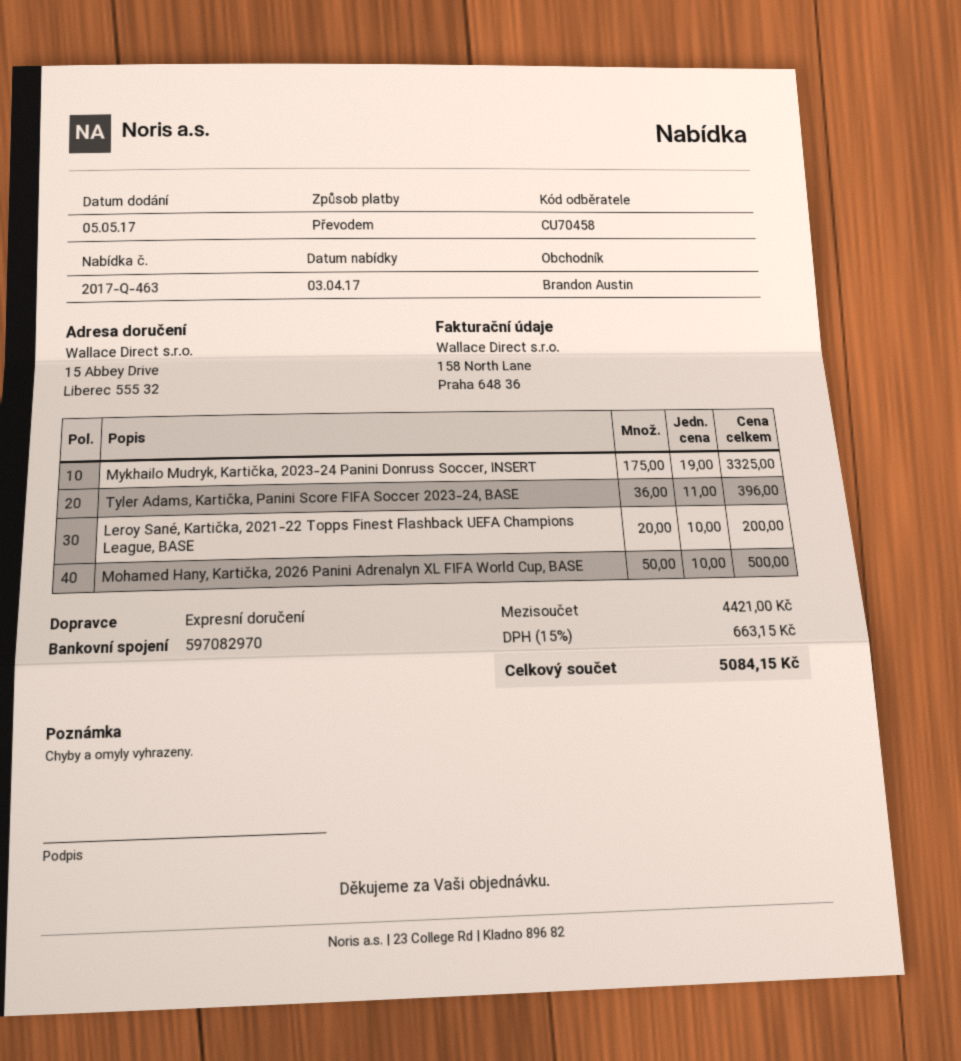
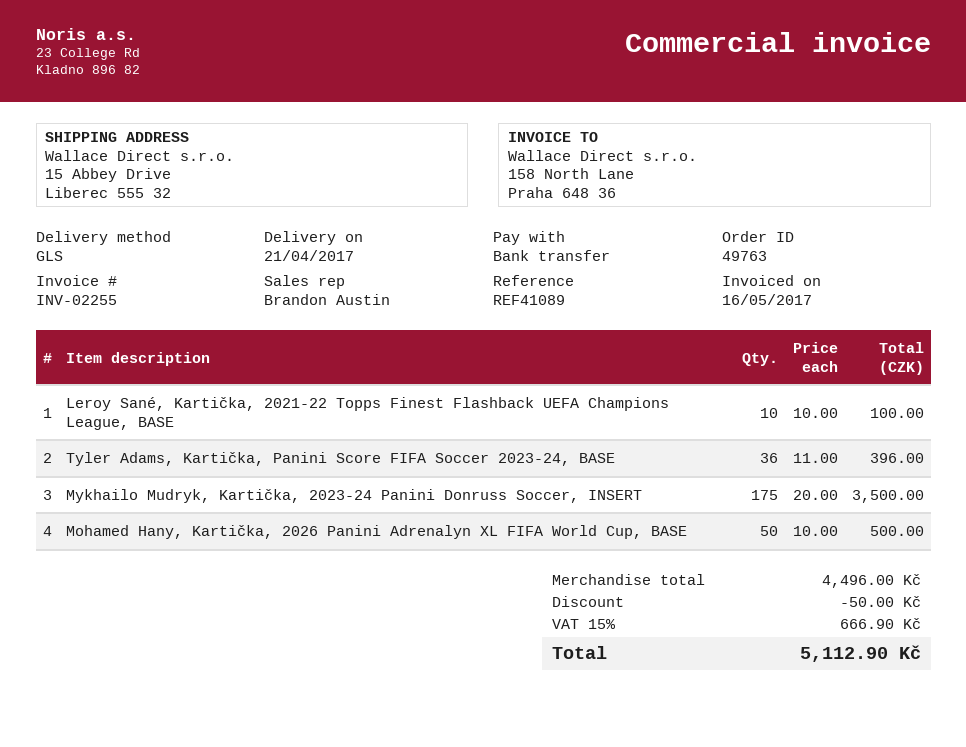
delivery date: 2017-05-05 -> 2017-04-21
shipping method: express -> GLS
Mykhailo Mudryk, Kartička, 2023-24 Panini Donruss Soccer, INSERT: 175 x 19.00 = 3325.00 -> 175 x 20.00 = 3500.00
Leroy Sané, Kartička, 2021-22 Topps Finest Flashback UEFA Champions League, BASE: 20 x 10.00 = 200.00 -> 10 x 10.00 = 100.00
subtotal: 4421.00 -> 4496.00
discount: none -> 50.00
tax: 15% = 663.15 -> 15% = 666.90
total: 5084.15 -> 5112.90

